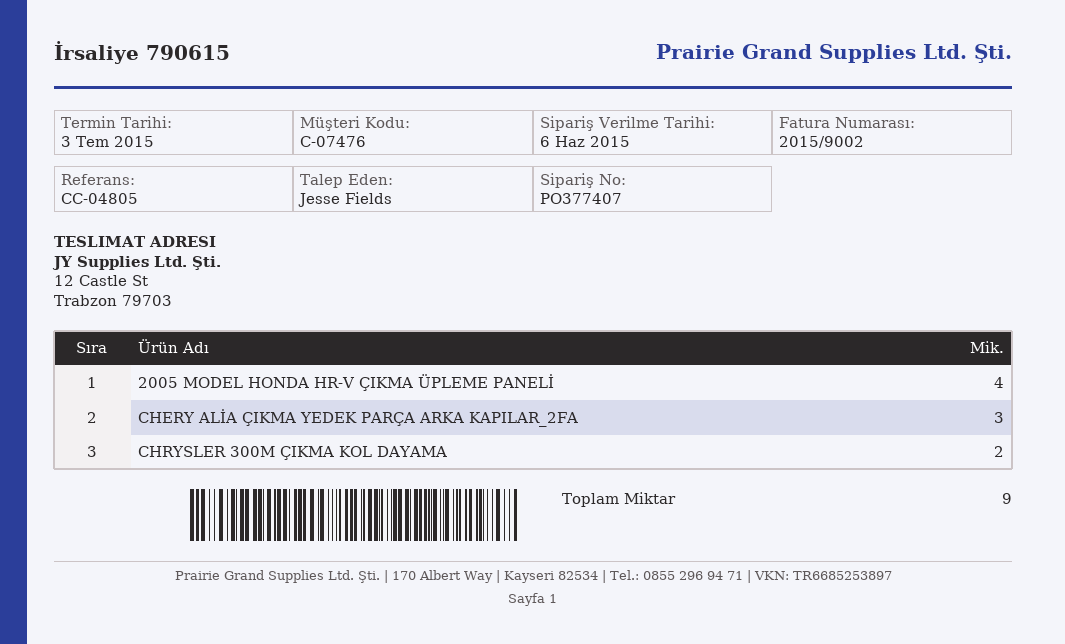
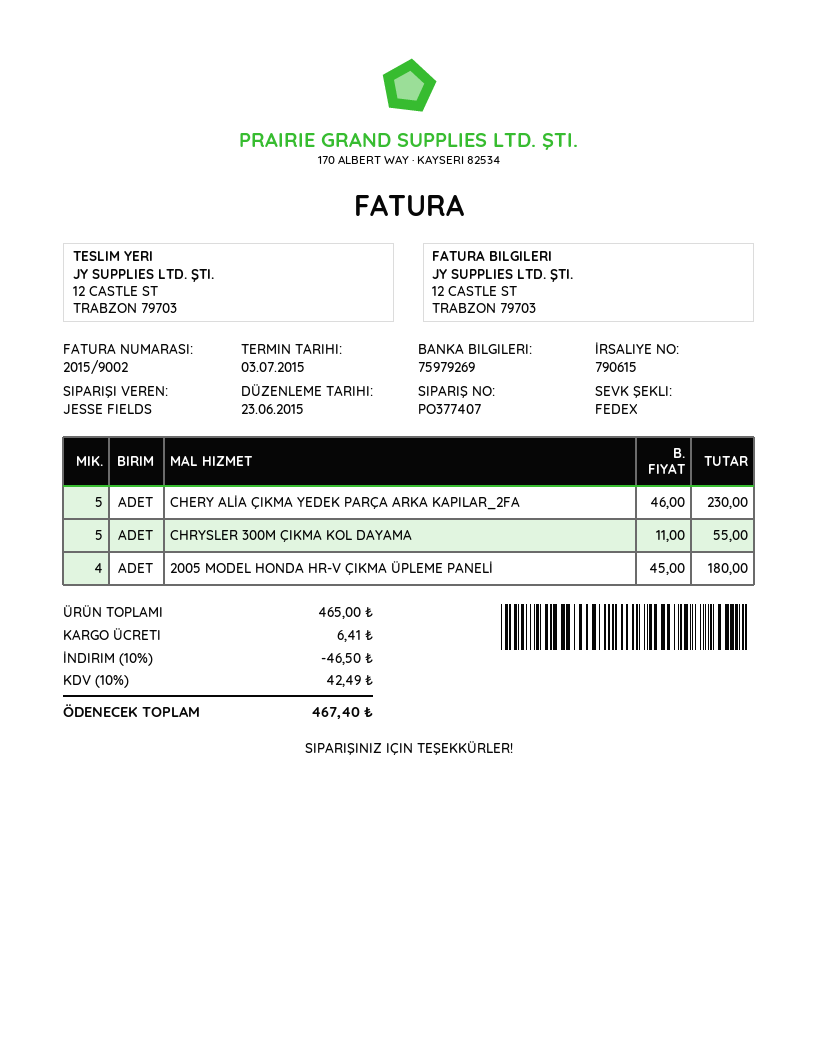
CHERY ALİA ÇIKMA YEDEK PARÇA ARKA KAPILAR_2FA: 3 -> 5
CHRYSLER 300M ÇIKMA KOL DAYAMA: 2 -> 5

